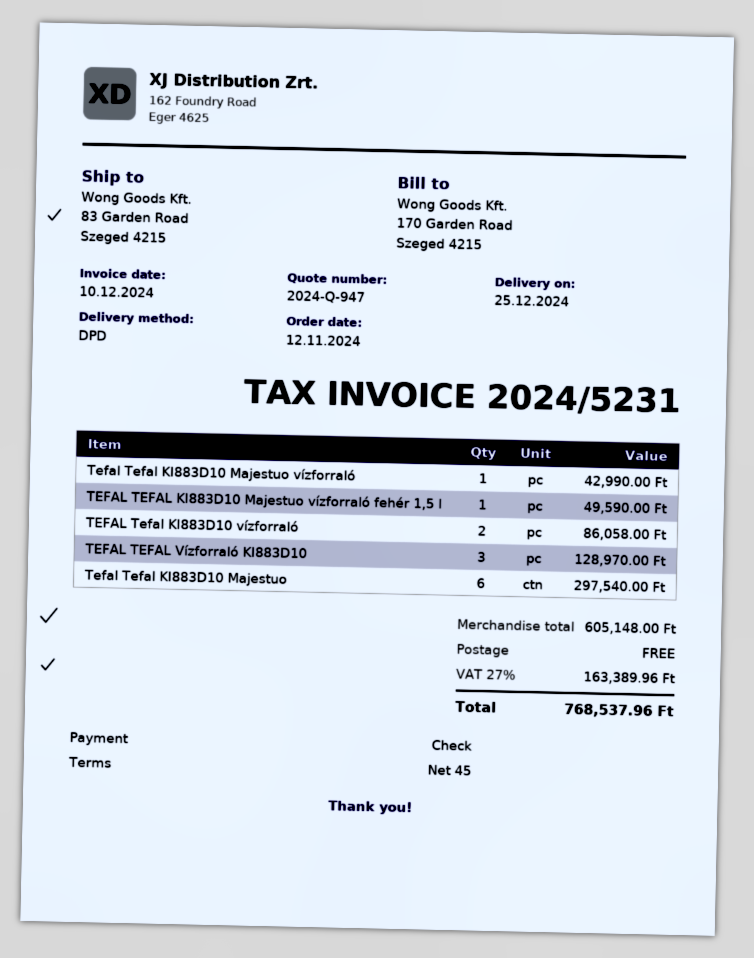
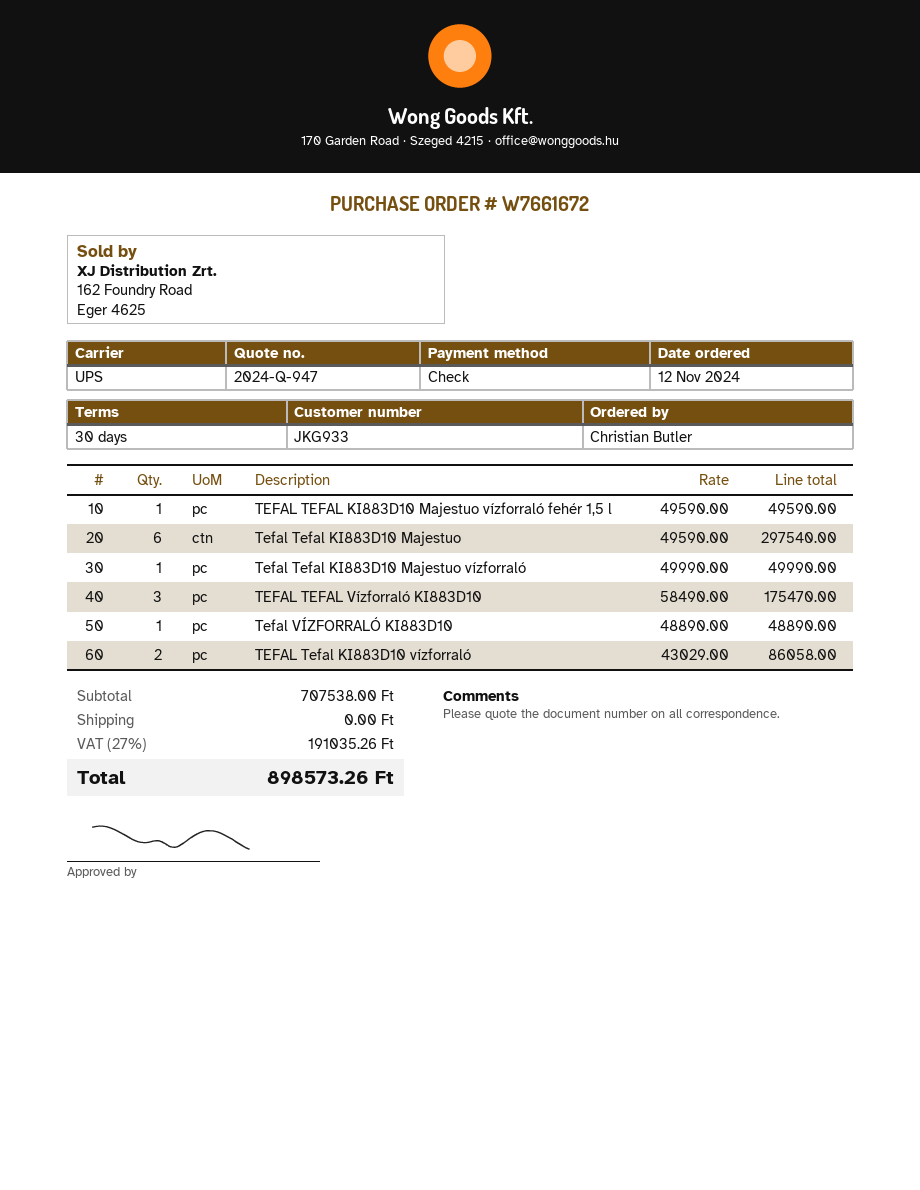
payment terms: 45 days -> 30 days
shipping method: DPD -> UPS
Tefal Tefal KI883D10 Majestuo vízforraló: 1 for 42990.00 -> 1 for 49990.00
TEFAL TEFAL Vízforraló KI883D10: 3 for 128970.00 -> 3 for 175470.00
Tefal VÍZFORRALÓ KI883D10: none -> 1 for 48890.00
subtotal: 605148.00 -> 707538.00
tax: 27% = 163389.96 -> 27% = 191035.26
total: 768537.96 -> 898573.26

